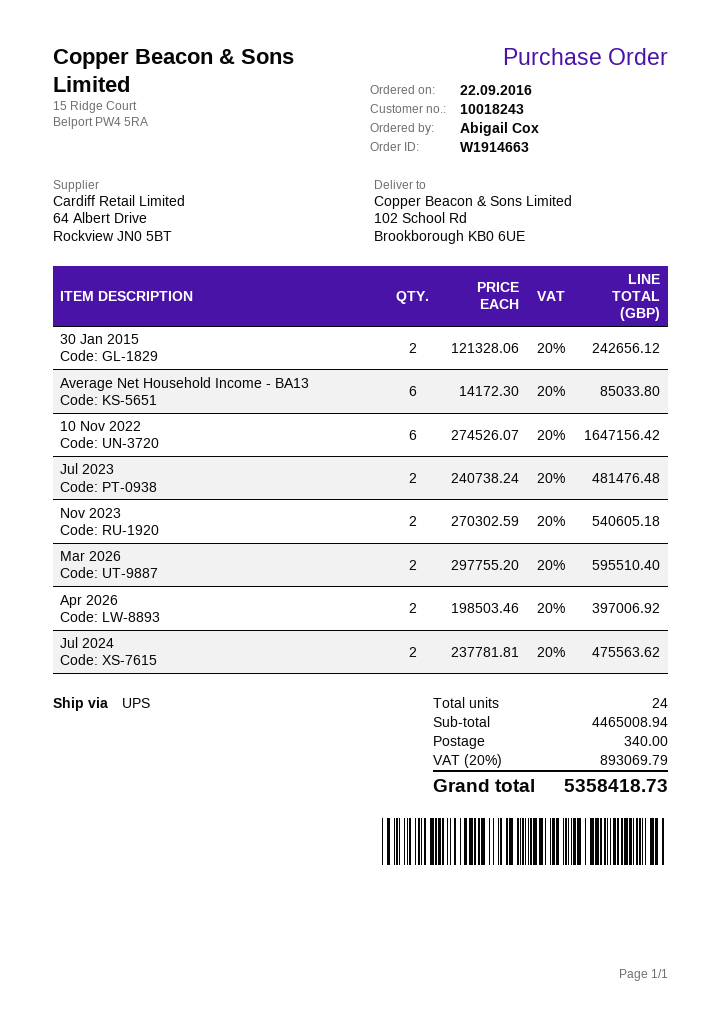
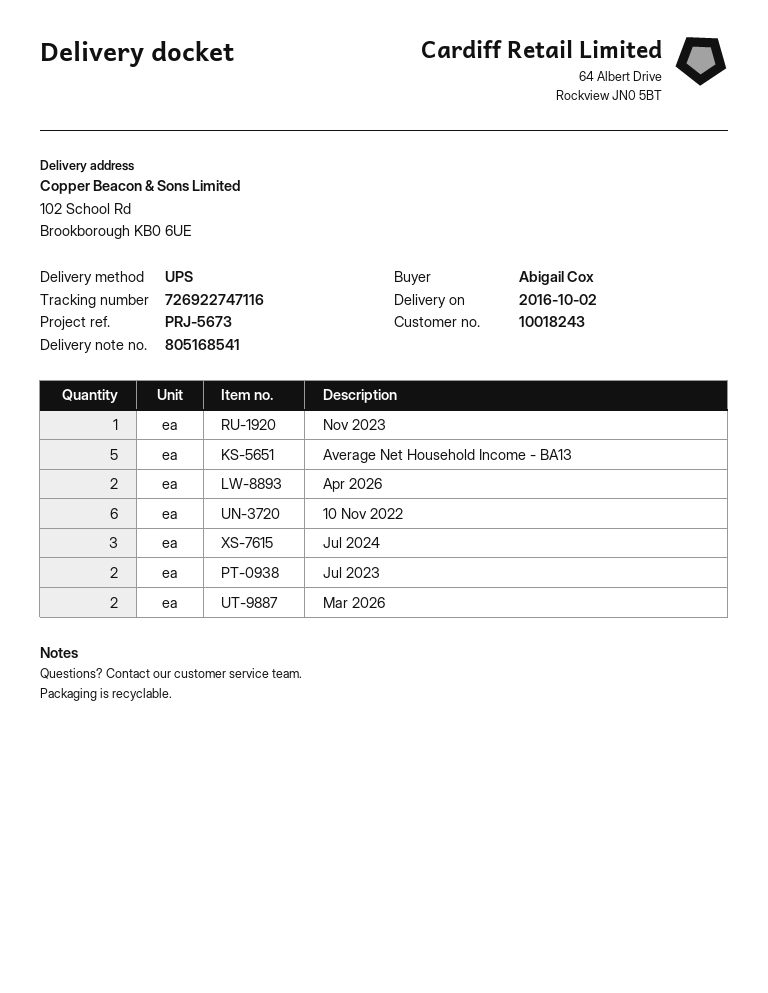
30 Jan 2015: 2 -> none
Average Net Household Income - BA13: 6 -> 5
Nov 2023: 2 -> 1
Jul 2024: 2 -> 3

